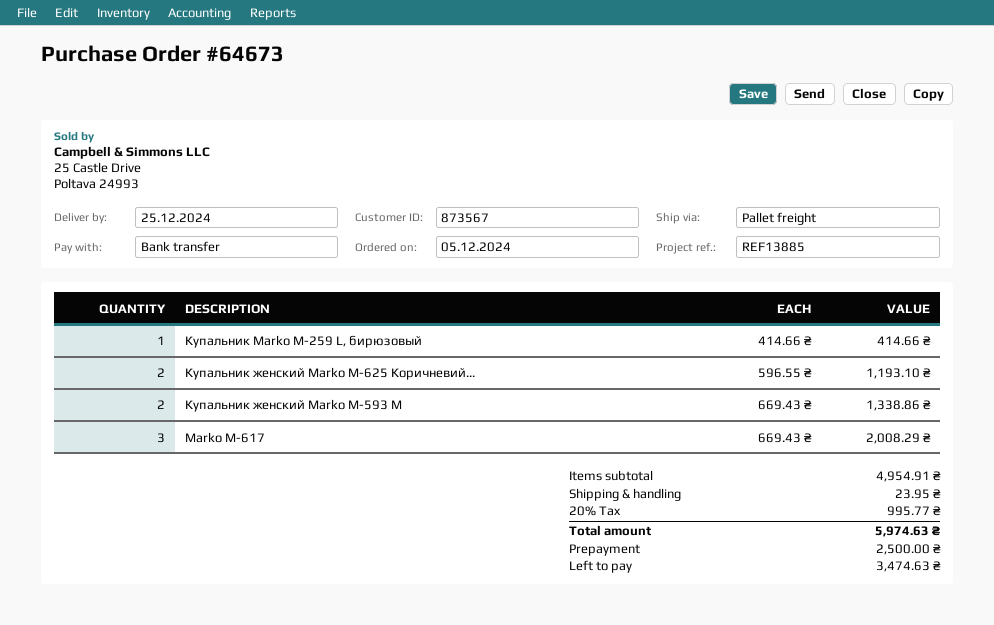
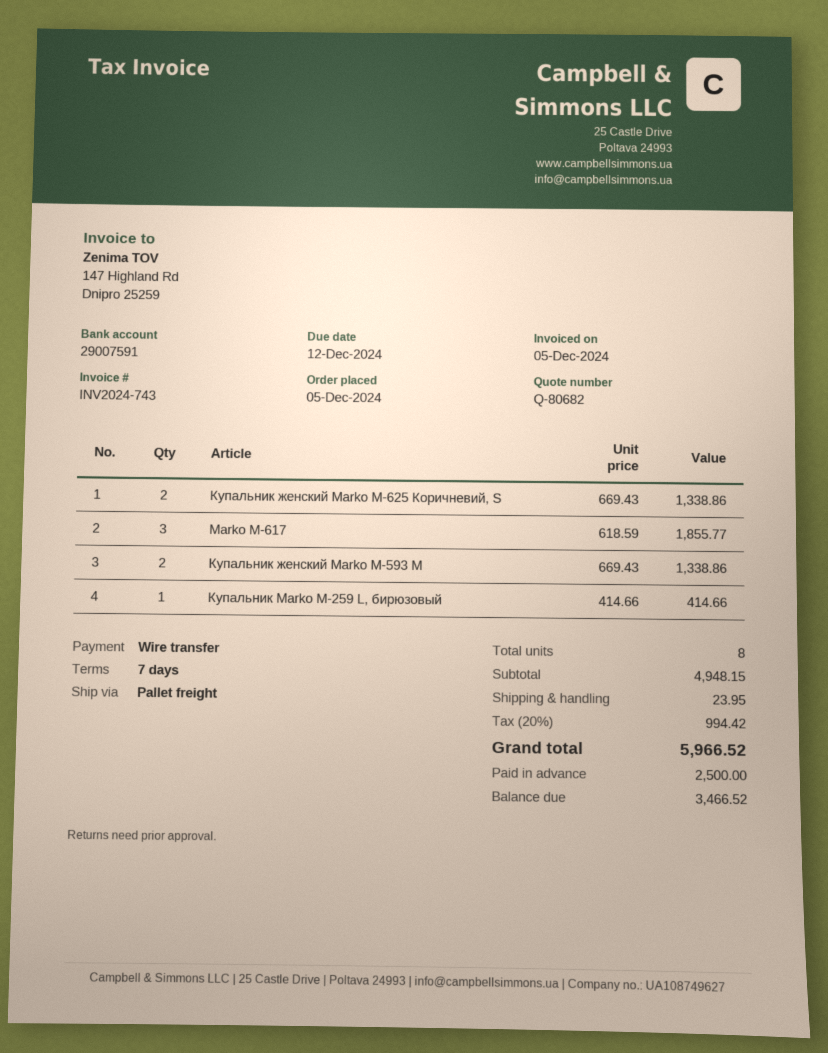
Купальник женский Marko M-625 Коричневий...: 2 x 596.55 = 1193.10 -> 2 x 669.43 = 1338.86
Marko M-617: 3 x 669.43 = 2008.29 -> 3 x 618.59 = 1855.77
subtotal: 4954.91 -> 4948.15
tax: 20% = 995.77 -> 20% = 994.42
total: 5974.63 -> 5966.52
balance: 3474.63 -> 3466.52

